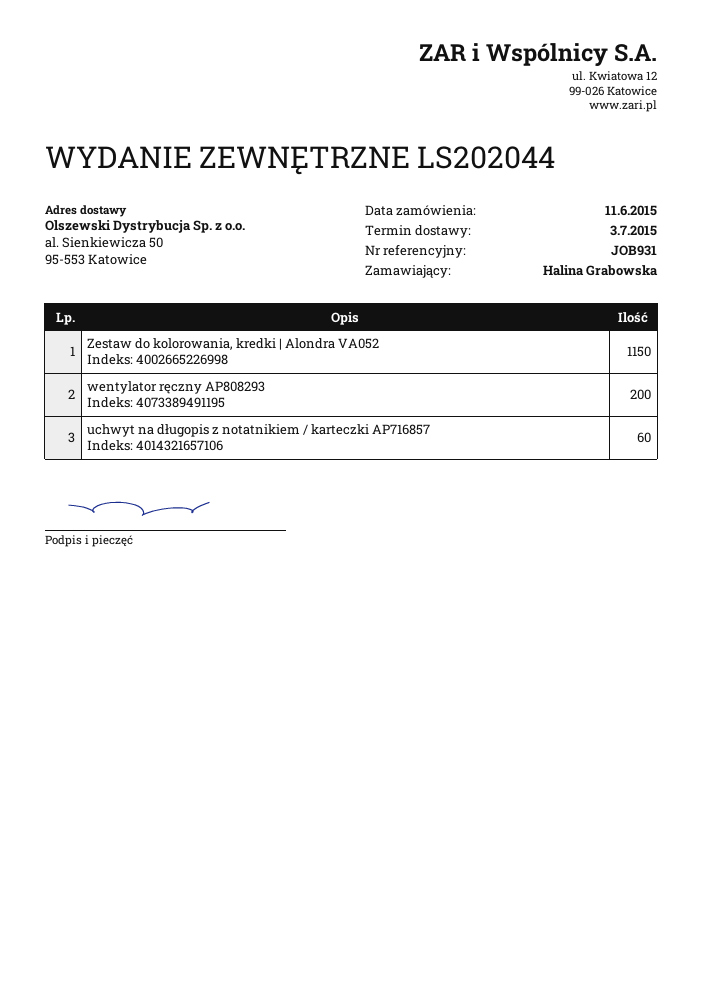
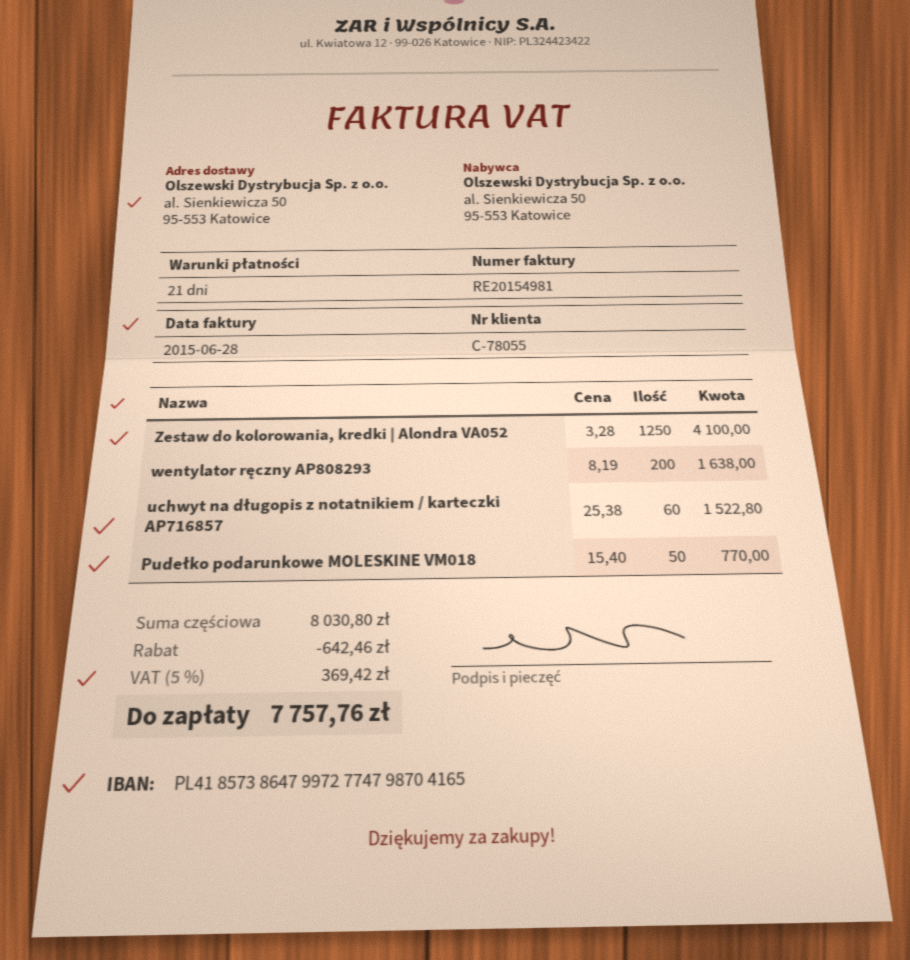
Zestaw do kolorowania, kredki | Alondra VA052: 1150 -> 1250
Pudełko podarunkowe MOLESKINE VM018: none -> 50

